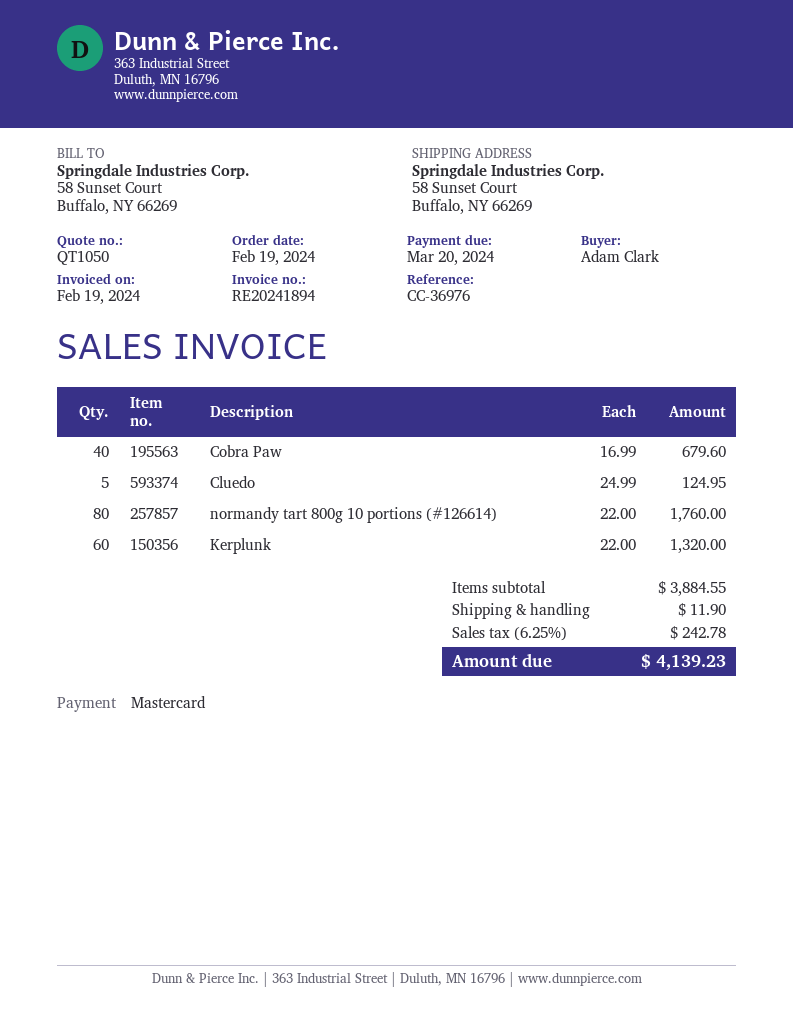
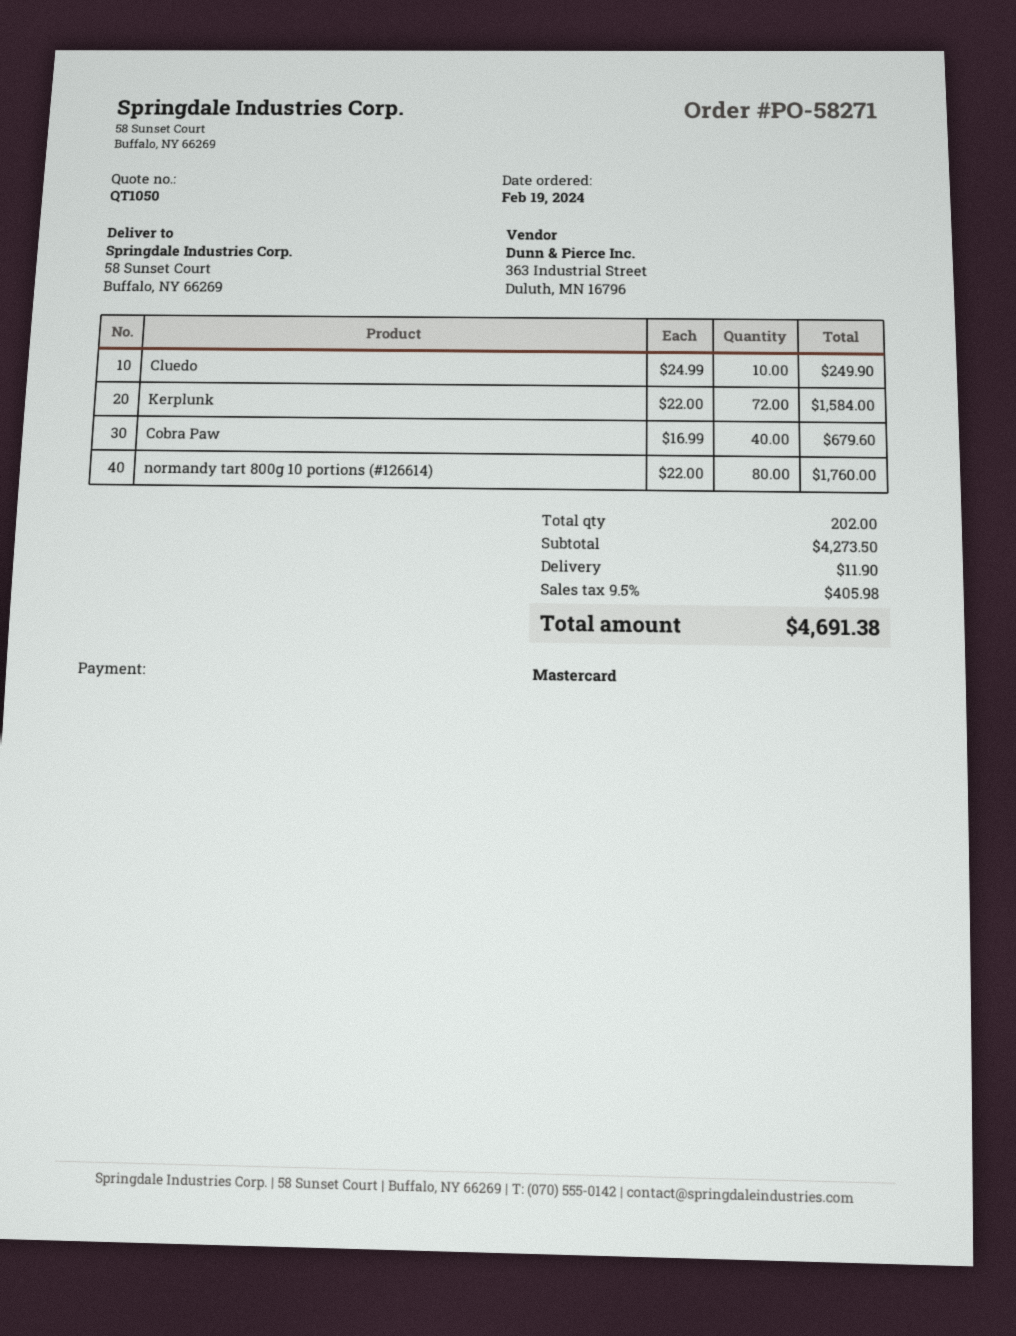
Cluedo: 5 x 24.99 = 124.95 -> 10 x 24.99 = 249.90
Kerplunk: 60 x 22.00 = 1320.00 -> 72 x 22.00 = 1584.00
subtotal: 3884.55 -> 4273.50
tax: 6.25% = 242.78 -> 9.5% = 405.98
total: 4139.23 -> 4691.38

